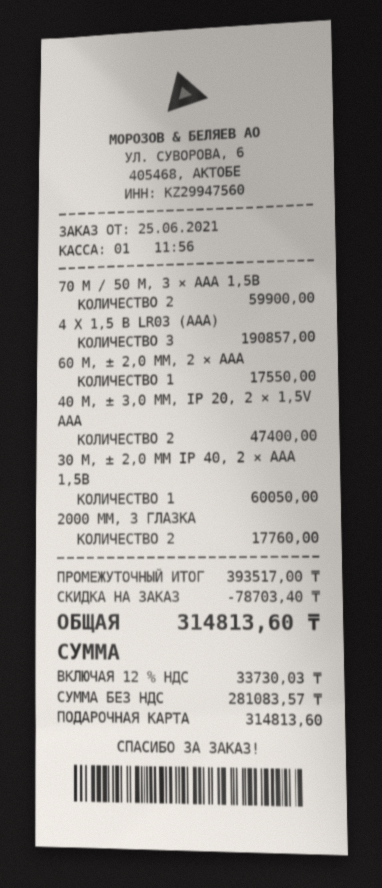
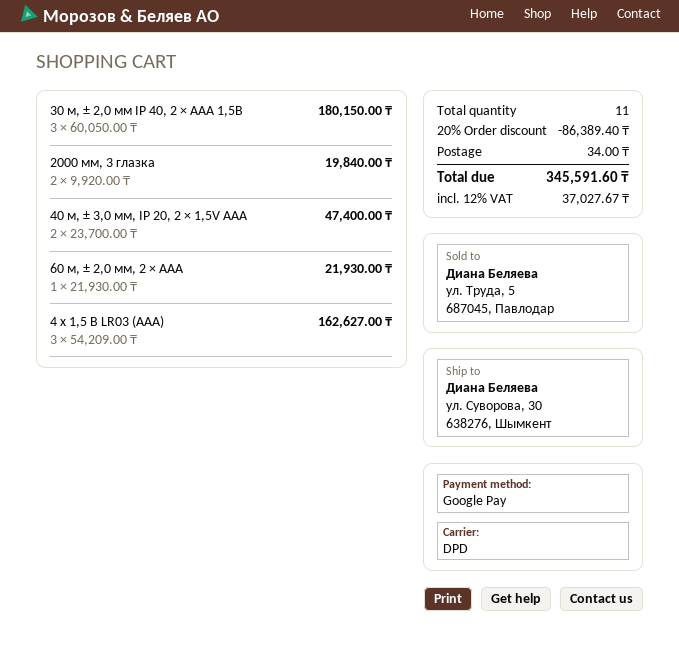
payment method: gift card -> Google Pay
70 М / 50 М, 3 × AAA 1,5В: 2 for 59900.00 -> none
4 X 1,5 В LR03 (AAA): 3 for 190857.00 -> 3 for 162627.00
60 М, ± 2,0 ММ, 2 × AAA: 1 for 17550.00 -> 1 for 21930.00
30 М, ± 2,0 ММ IP 40, 2 × AAA 1,5В: 1 for 60050.00 -> 3 for 180150.00
2000 ММ, 3 ГЛАЗКА: 2 for 17760.00 -> 2 for 19840.00
discount: 78703.40 -> 86389.40
shipping: none -> 34.00
tax: 12% = 33730.03 -> 12% = 37027.67
total: 314813.60 -> 345591.60

